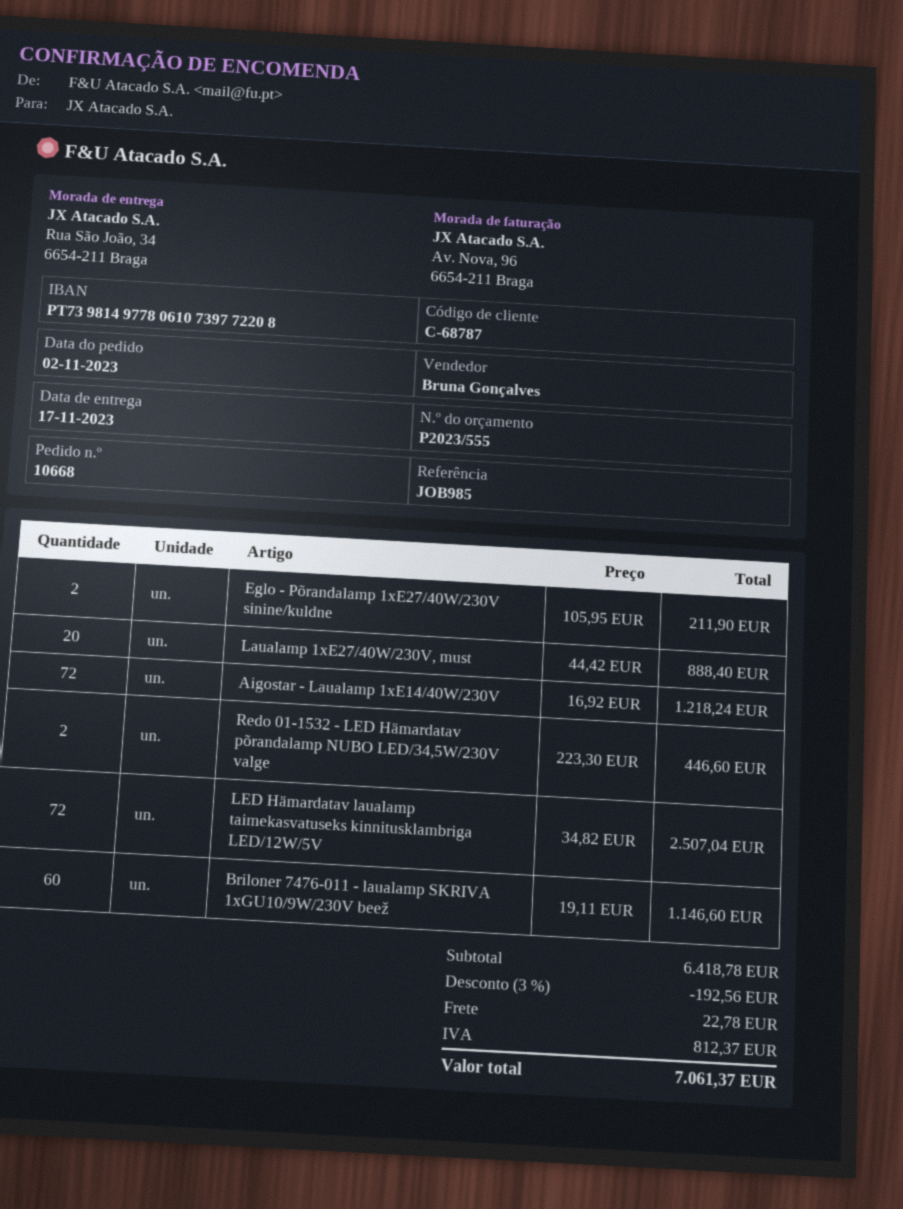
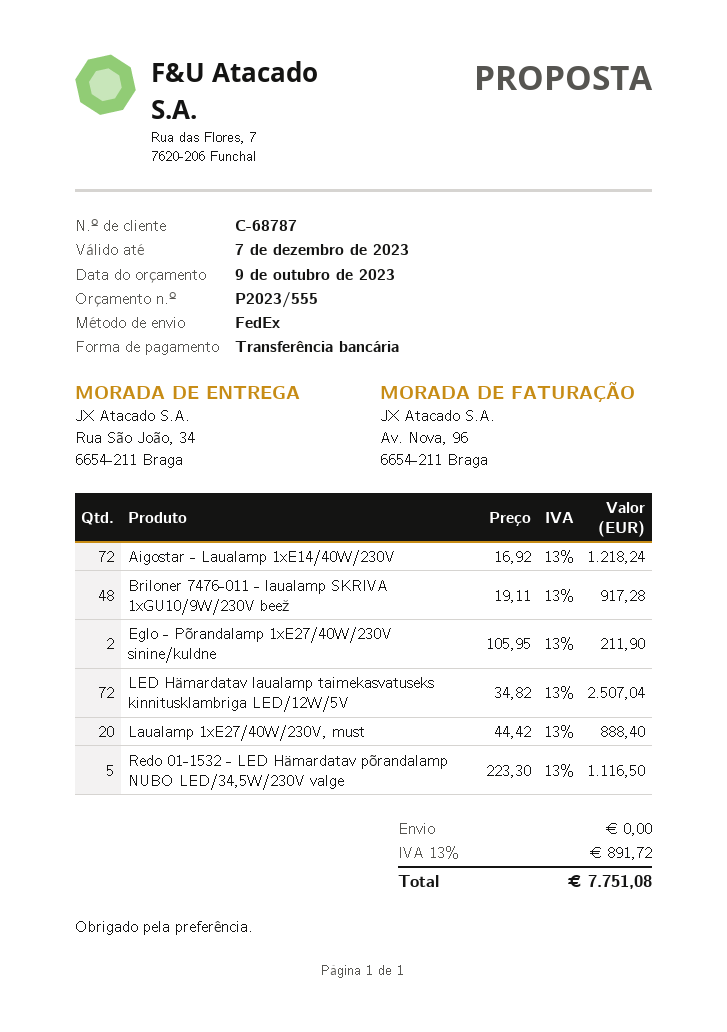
Redo 01-1532 - LED Hämardatav põrandalamp NUBO LED/34,5W/230V valge: 2 x 223.30 = 446.60 -> 5 x 223.30 = 1116.50
Briloner 7476-011 - laualamp SKRIVA 1xGU10/9W/230V beež: 60 x 19.11 = 1146.60 -> 48 x 19.11 = 917.28
discount: 3% = 192.56 -> none
shipping: 22.78 -> 0.00
tax: 812.37 -> 891.72
total: 7061.37 -> 7751.08

